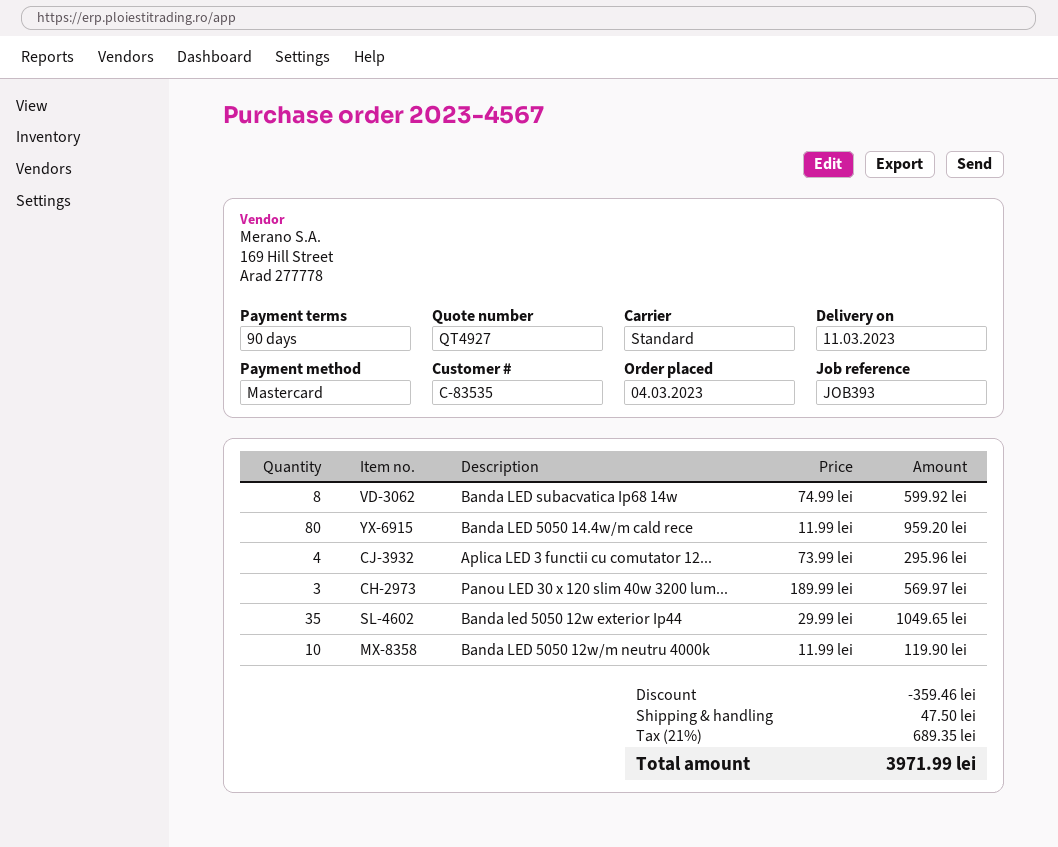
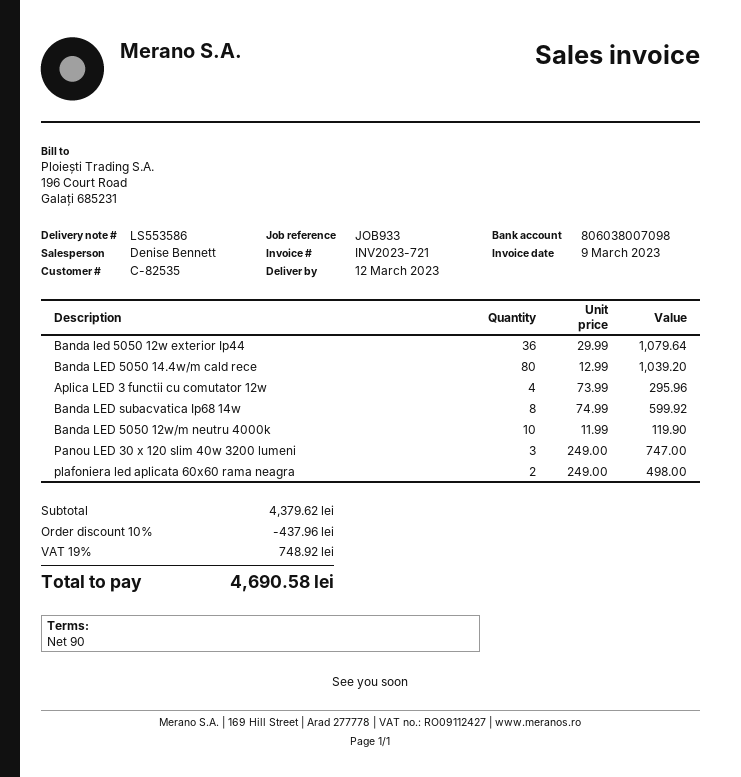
delivery date: 2023-03-11 -> 2023-03-12
customer number: C-83535 -> C-82535
reference: JOB393 -> JOB933
Banda LED 5050 14.4w/m cald rece: 80 x 11.99 = 959.20 -> 80 x 12.99 = 1039.20
Panou LED 30 x 120 slim 40w 3200 lum...: 3 x 189.99 = 569.97 -> 3 x 249.00 = 747.00
Banda led 5050 12w exterior Ip44: 35 x 29.99 = 1049.65 -> 36 x 29.99 = 1079.64
plafoniera led aplicata 60x60 rama neagra: none -> 2 x 249.00 = 498.00
discount: 359.46 -> 437.96
shipping: 47.50 -> none
tax: 21% = 689.35 -> 19% = 748.92
total: 3971.99 -> 4690.58

